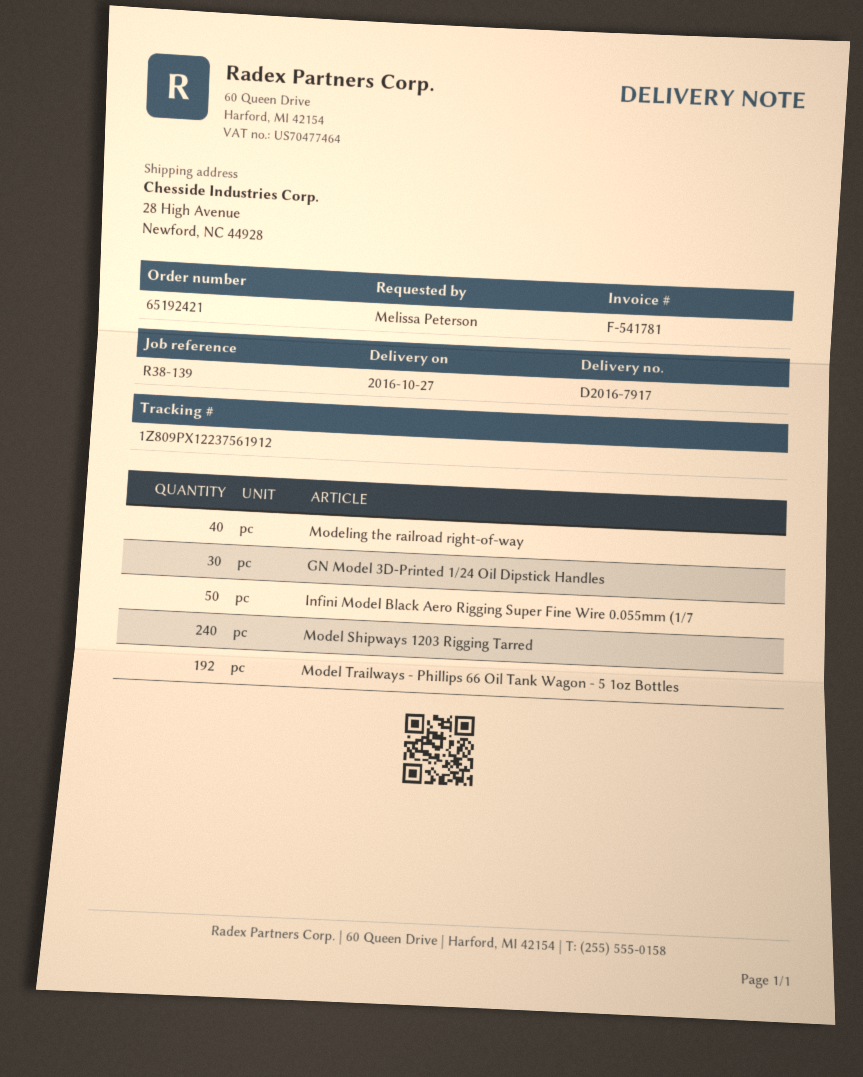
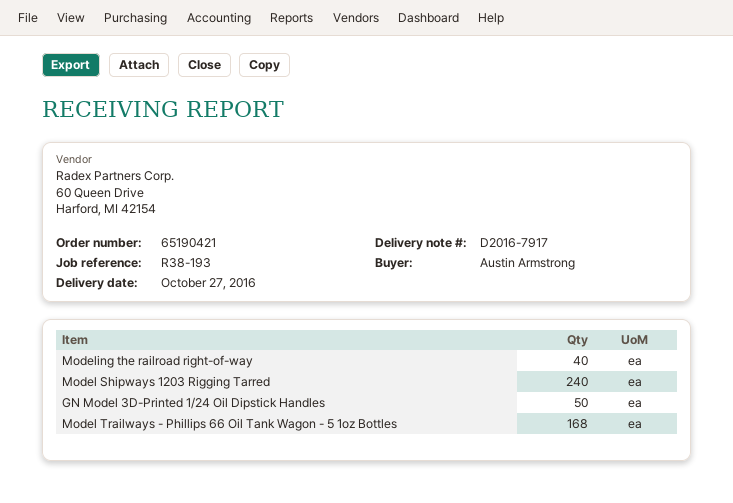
order number: 65192421 -> 65190421
reference: R38-139 -> R38-193
ordered by: Melissa Peterson -> Austin Armstrong
GN Model 3D-Printed 1/24 Oil Dipstick Handles: 30 -> 50
Infini Model Black Aero Rigging Super Fine Wire 0.055mm (1/7: 50 -> none
Model Trailways - Phillips 66 Oil Tank Wagon - 5 1oz Bottles: 192 -> 168

